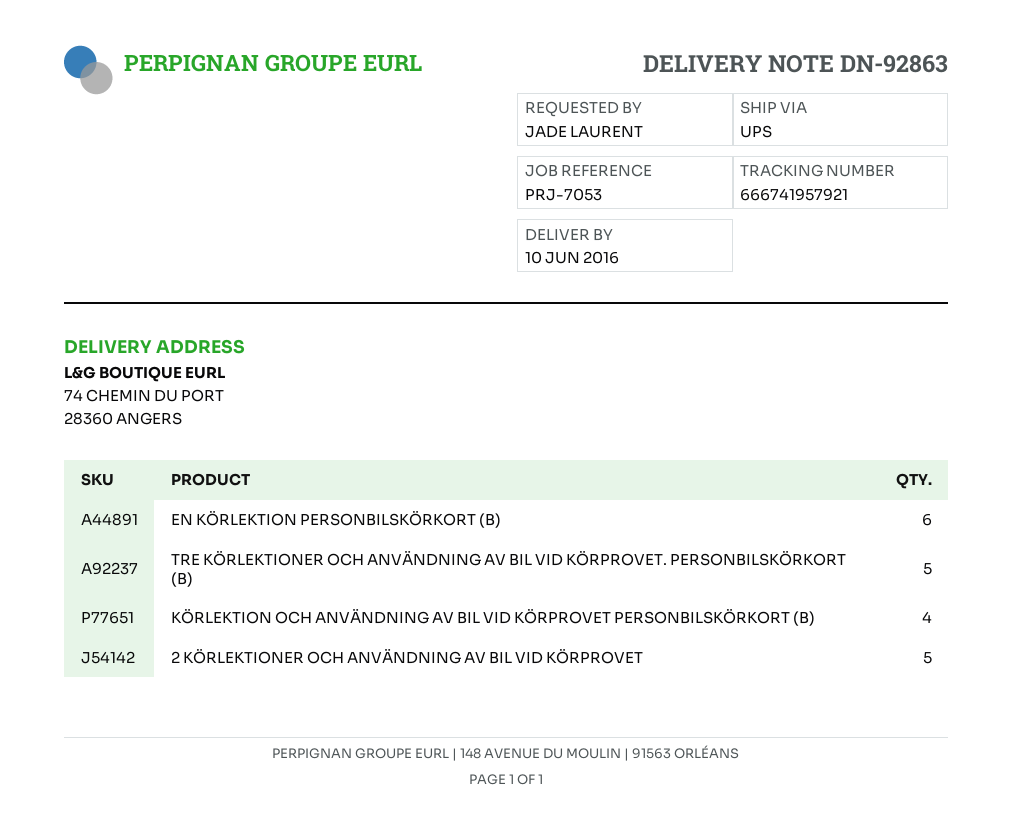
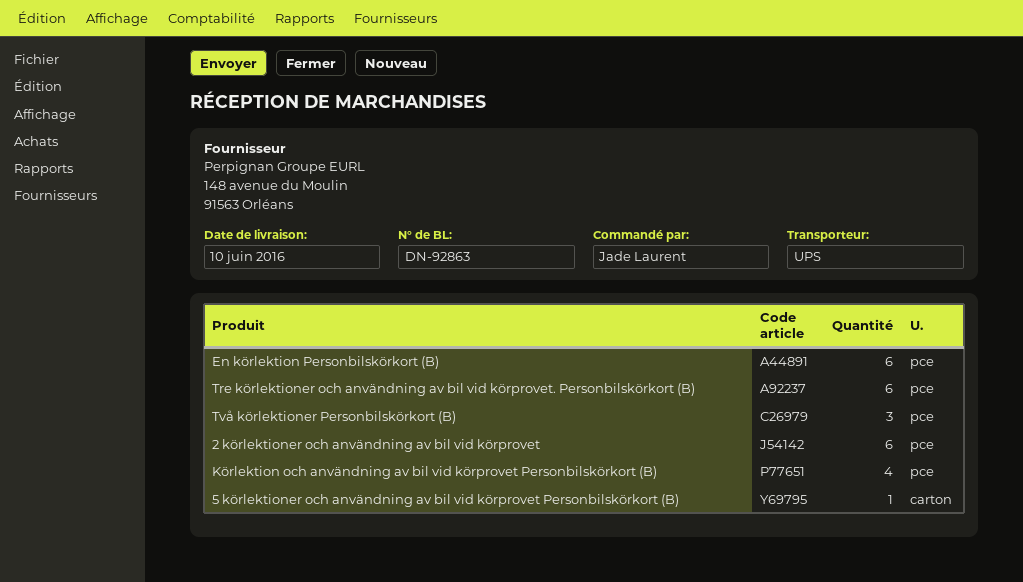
TRE KÖRLEKTIONER OCH ANVÄNDNING AV BIL VID KÖRPROVET. PERSONBILSKÖRKORT (B): 5 -> 6
2 KÖRLEKTIONER OCH ANVÄNDNING AV BIL VID KÖRPROVET: 5 -> 6
Två körlektioner Personbilskörkort (B): none -> 3
5 körlektioner och användning av bil vid körprovet Personbilskörkort (B): none -> 1

